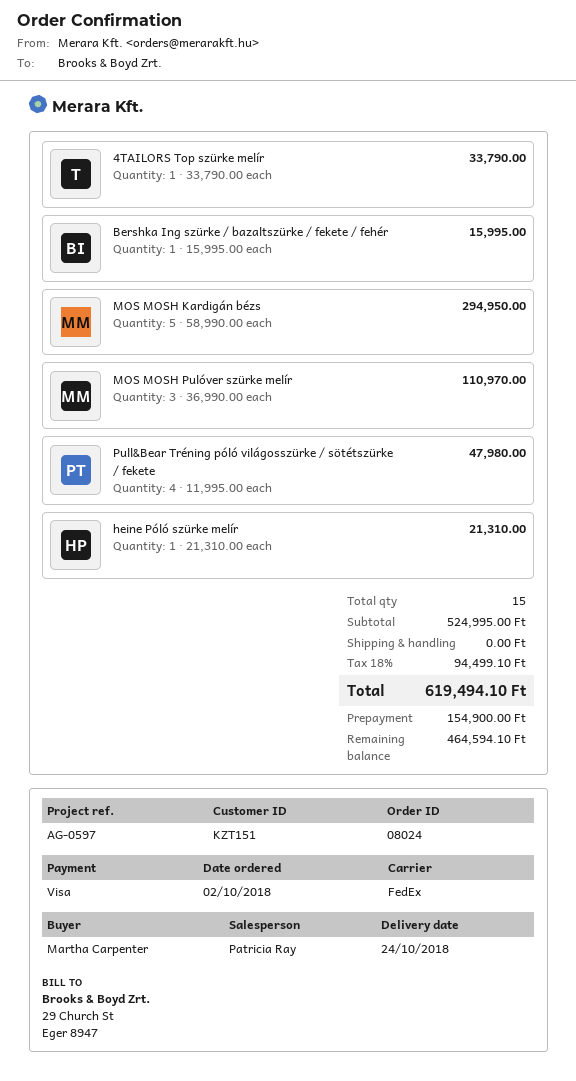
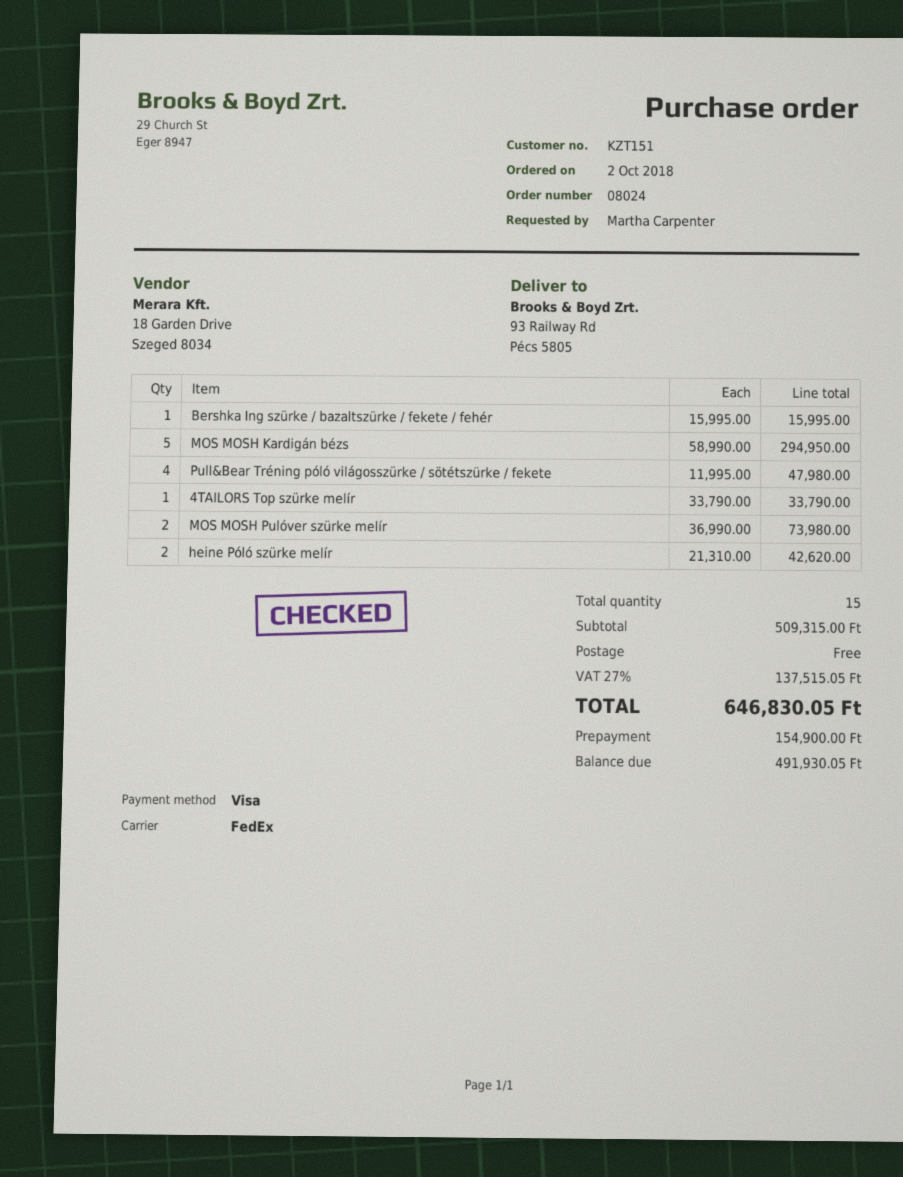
MOS MOSH Pulóver szürke melír: 3 x 36990.00 = 110970.00 -> 2 x 36990.00 = 73980.00
heine Póló szürke melír: 1 x 21310.00 = 21310.00 -> 2 x 21310.00 = 42620.00
subtotal: 524995.00 -> 509315.00
tax: 18% = 94499.10 -> 27% = 137515.05
total: 619494.10 -> 646830.05
balance: 464594.10 -> 491930.05

